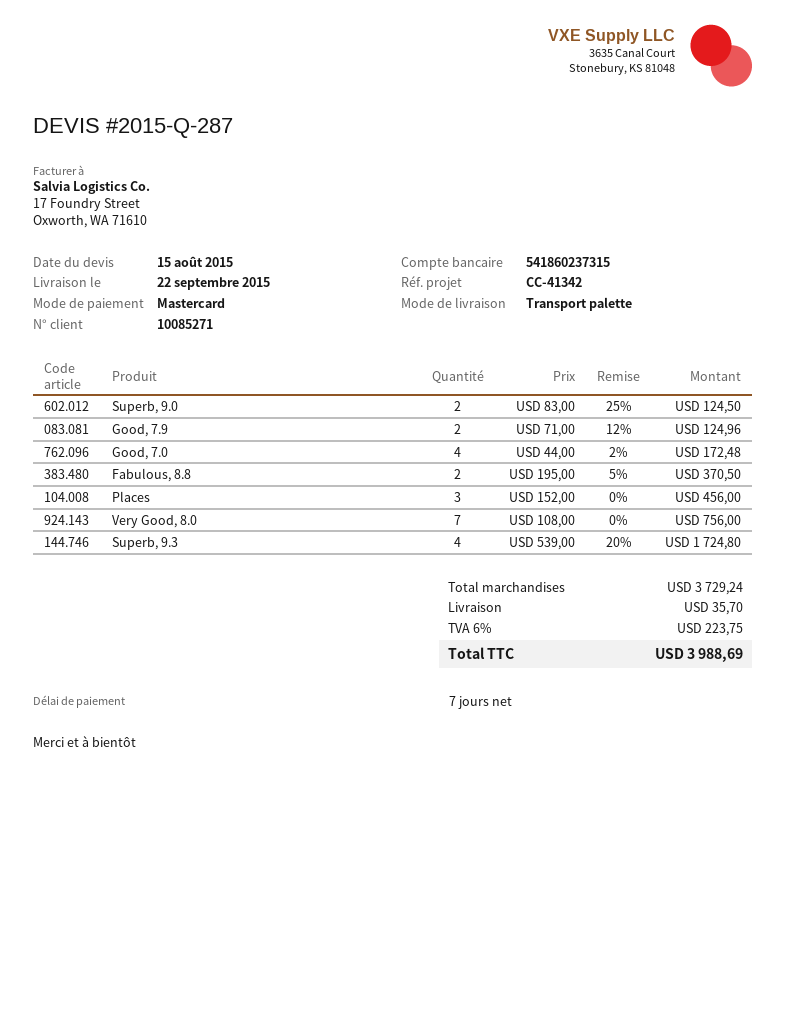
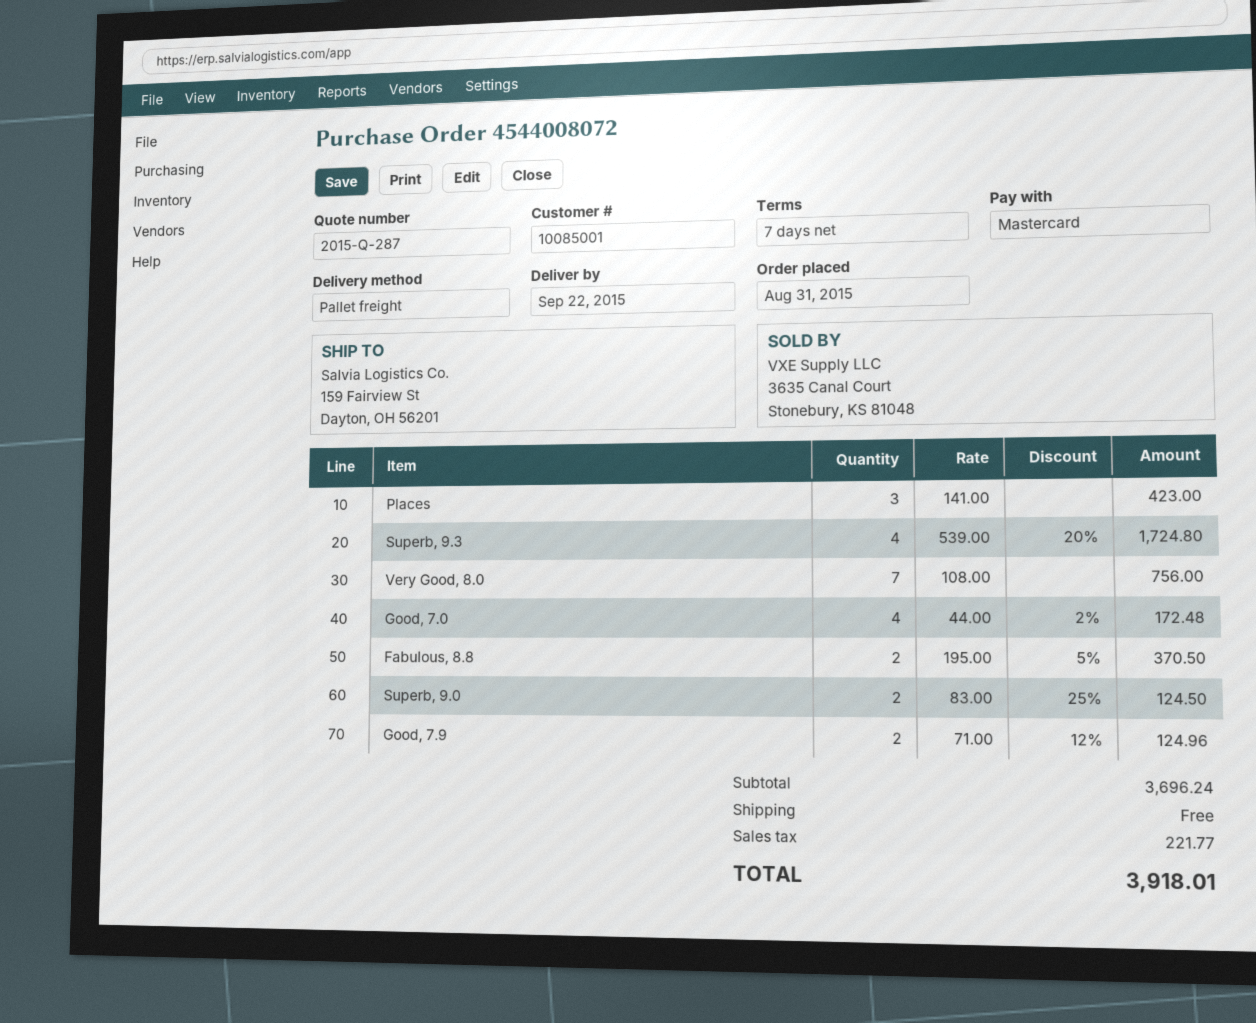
customer number: 10085271 -> 10085001
Places: 3 x 152.00 = 456.00 -> 3 x 141.00 = 423.00
subtotal: 3729.24 -> 3696.24
shipping: 35.70 -> 0.00
tax: 223.75 -> 221.77
total: 3988.69 -> 3918.01

